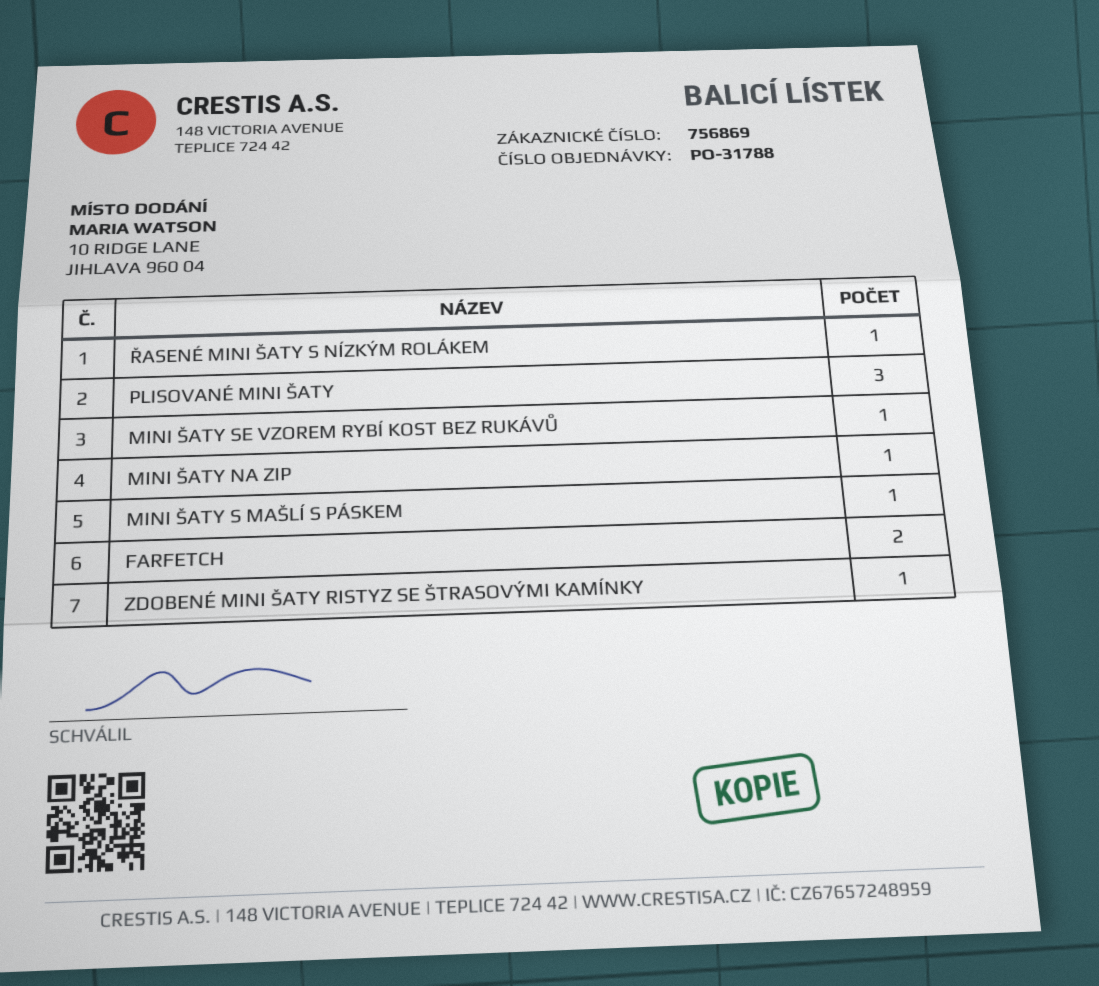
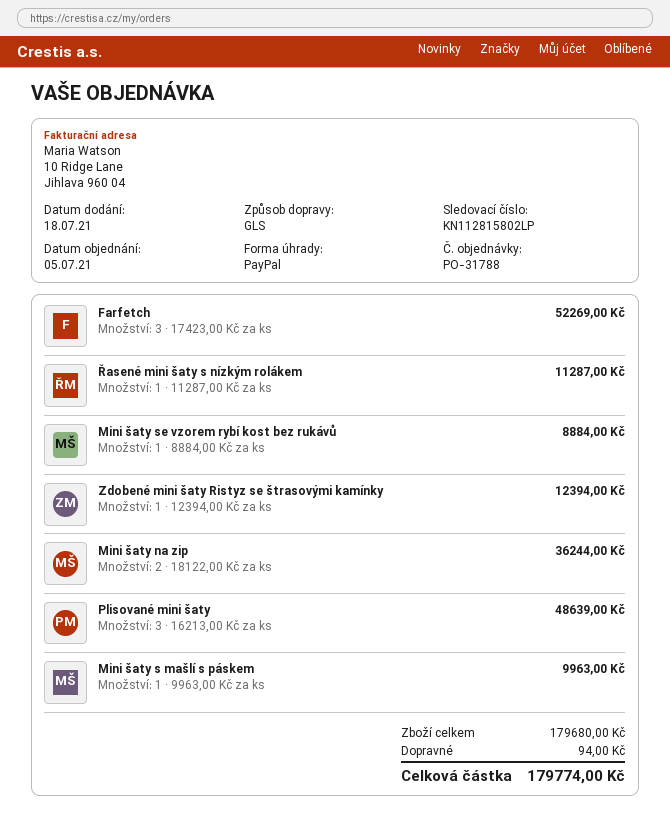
MINI ŠATY NA ZIP: 1 -> 2
FARFETCH: 2 -> 3

